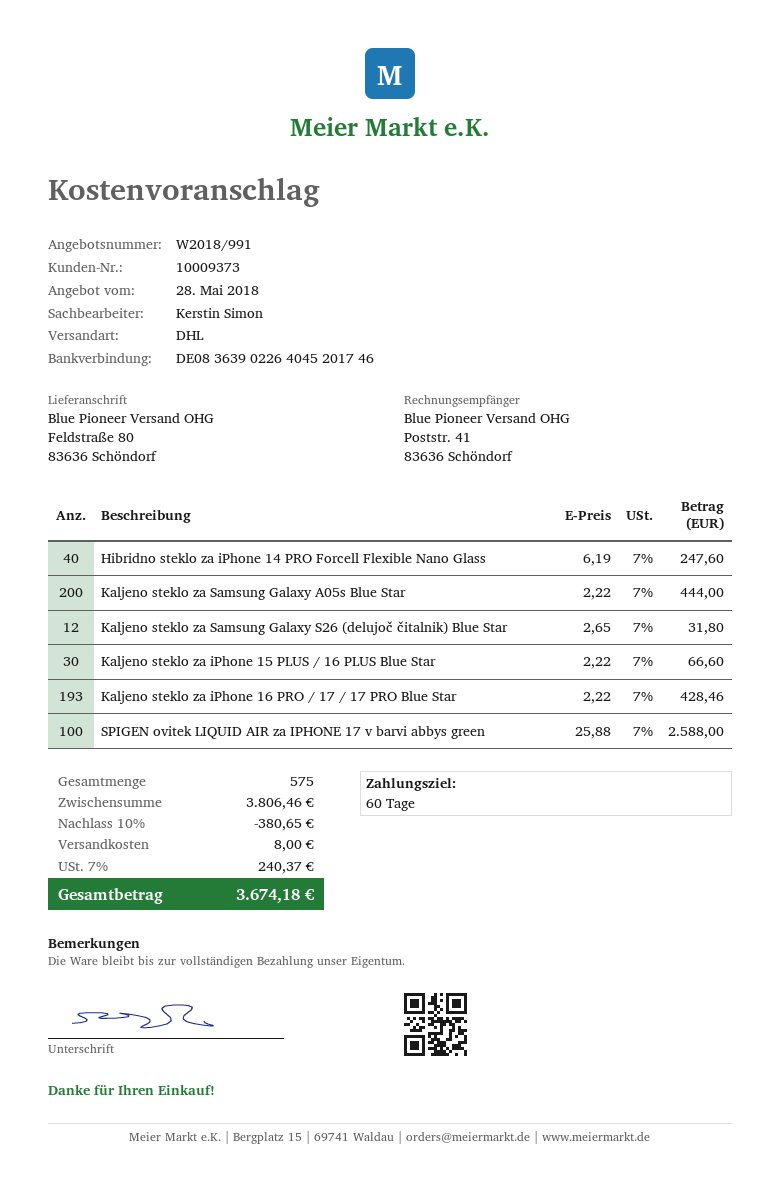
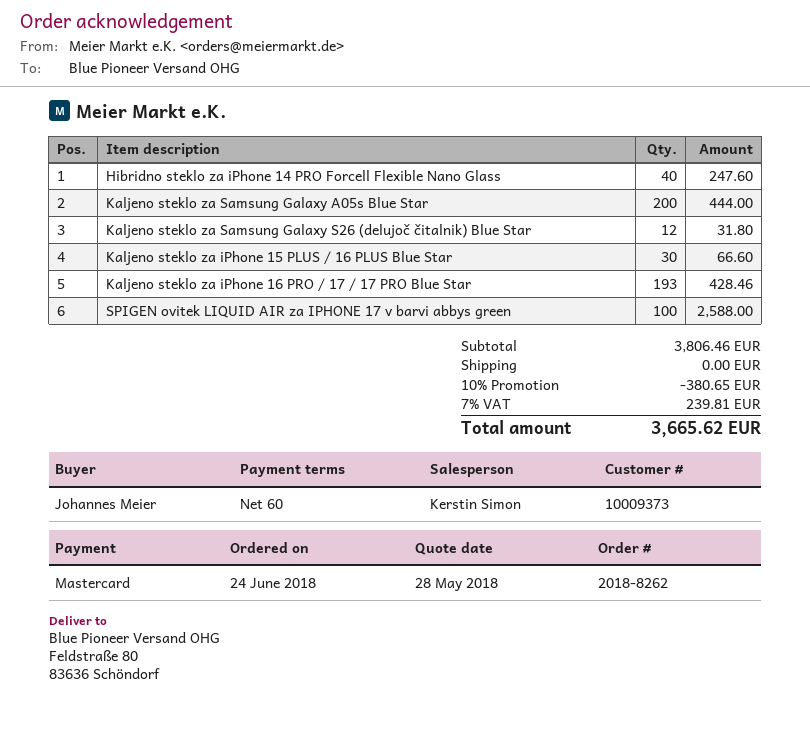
shipping: 8.00 -> 0.00
tax: 7% = 240.37 -> 7% = 239.81
total: 3674.18 -> 3665.62

